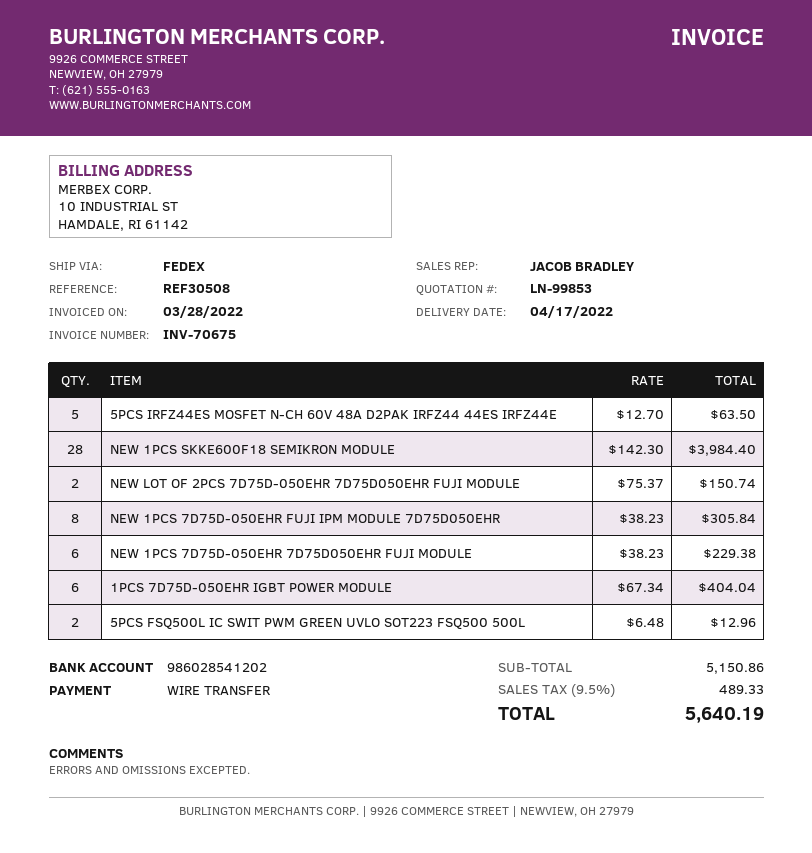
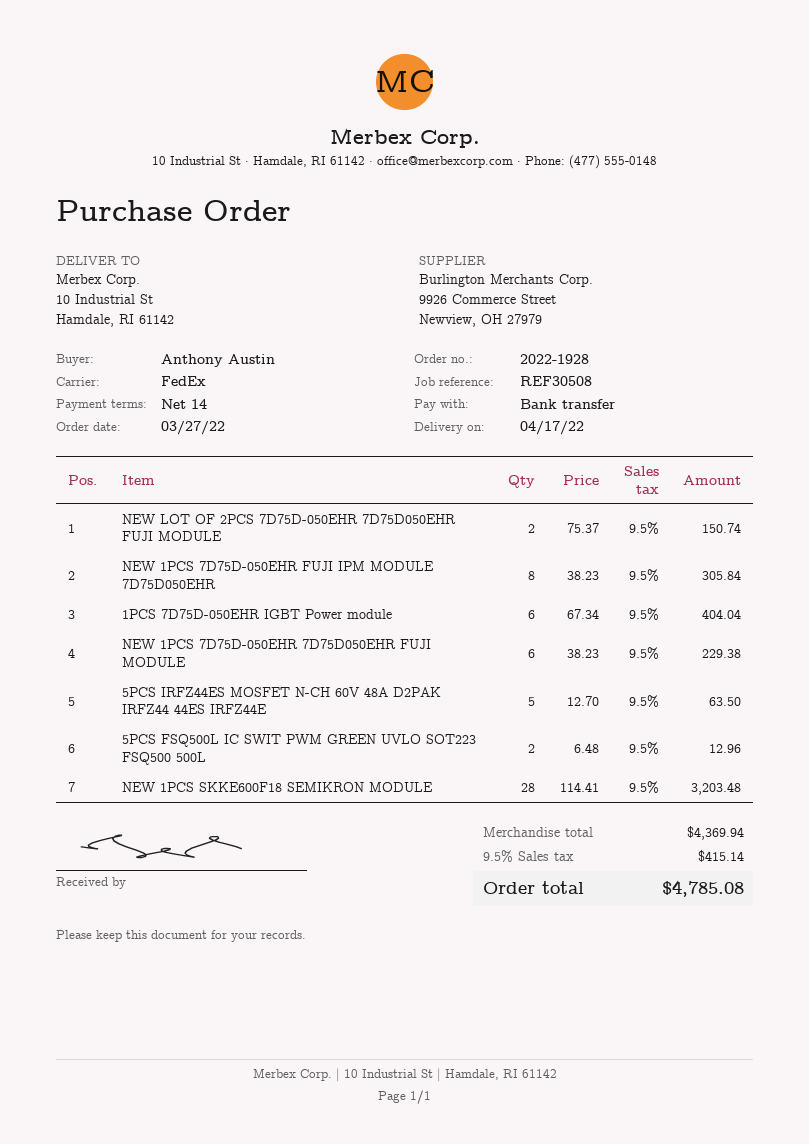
NEW 1PCS SKKE600F18 SEMIKRON MODULE: 28 x 142.30 = 3984.40 -> 28 x 114.41 = 3203.48
subtotal: 5150.86 -> 4369.94
tax: 9.5% = 489.33 -> 9.5% = 415.14
total: 5640.19 -> 4785.08

